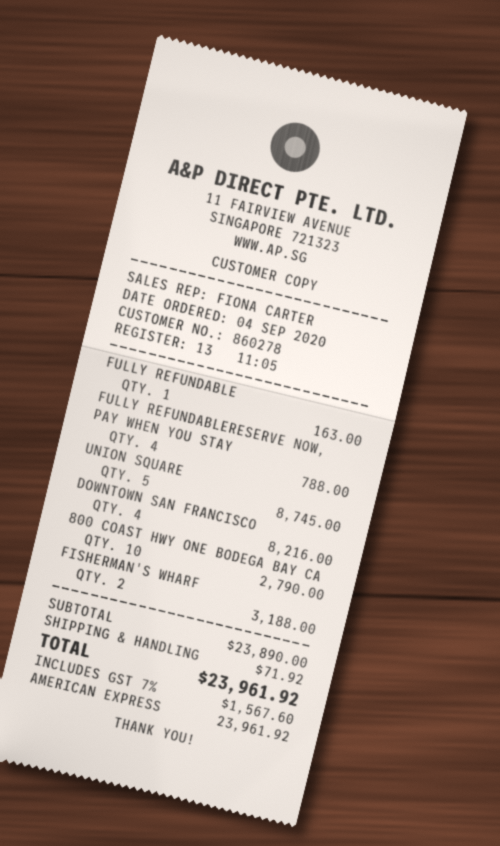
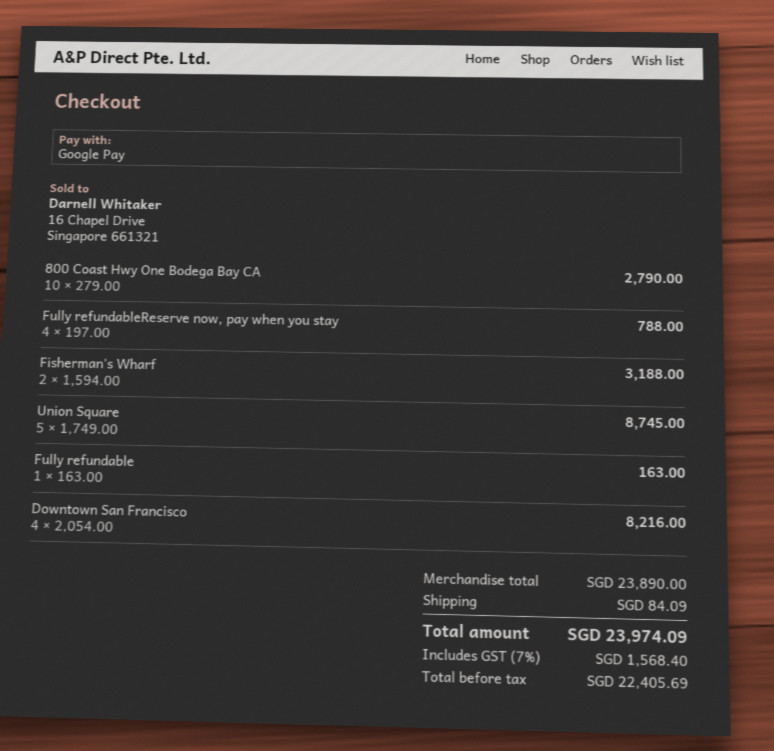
payment method: American Express -> Google Pay
shipping: 71.92 -> 84.09
tax: 7% = 1567.60 -> 7% = 1568.40
total: 23961.92 -> 23974.09

